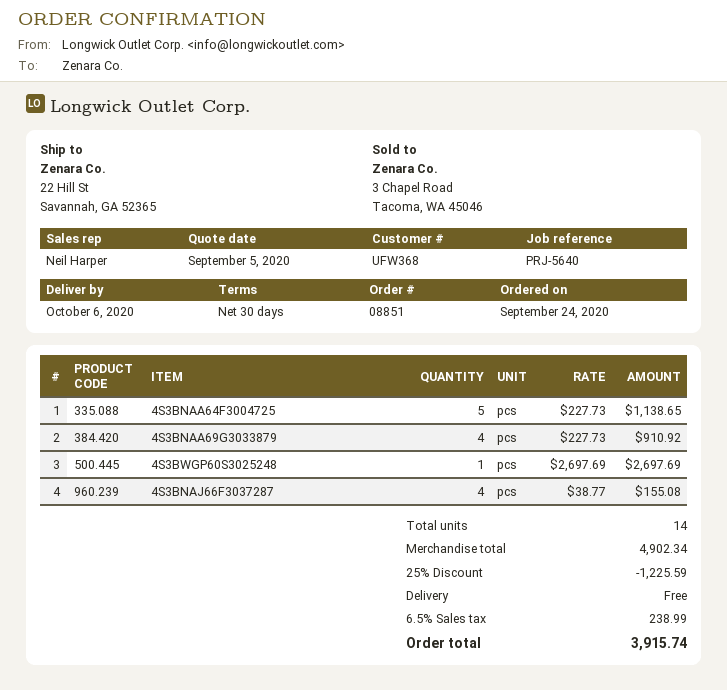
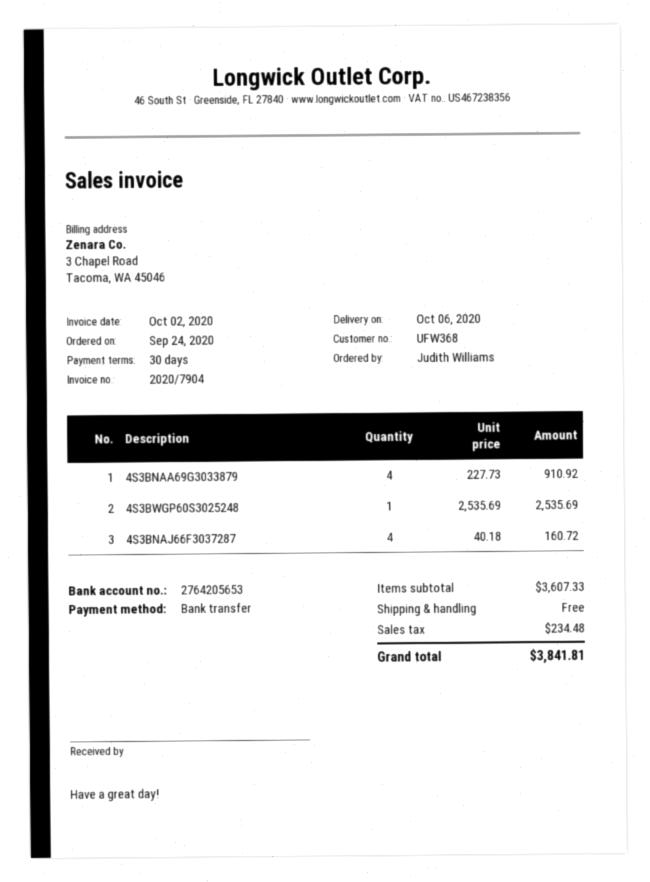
4S3BNAA64F3004725: 5 x 227.73 = 1138.65 -> none
4S3BWGP60S3025248: 1 x 2697.69 = 2697.69 -> 1 x 2535.69 = 2535.69
4S3BNAJ66F3037287: 4 x 38.77 = 155.08 -> 4 x 40.18 = 160.72
subtotal: 4902.34 -> 3607.33
discount: 25% = 1225.59 -> none
tax: 238.99 -> 234.48
total: 3915.74 -> 3841.81

